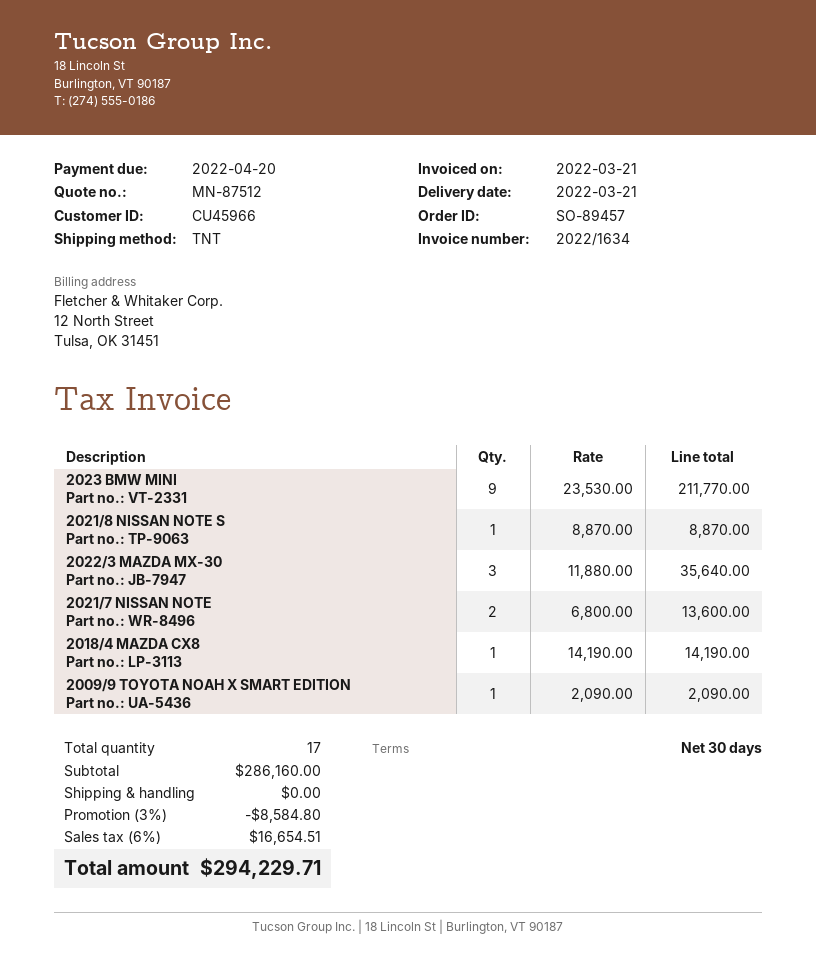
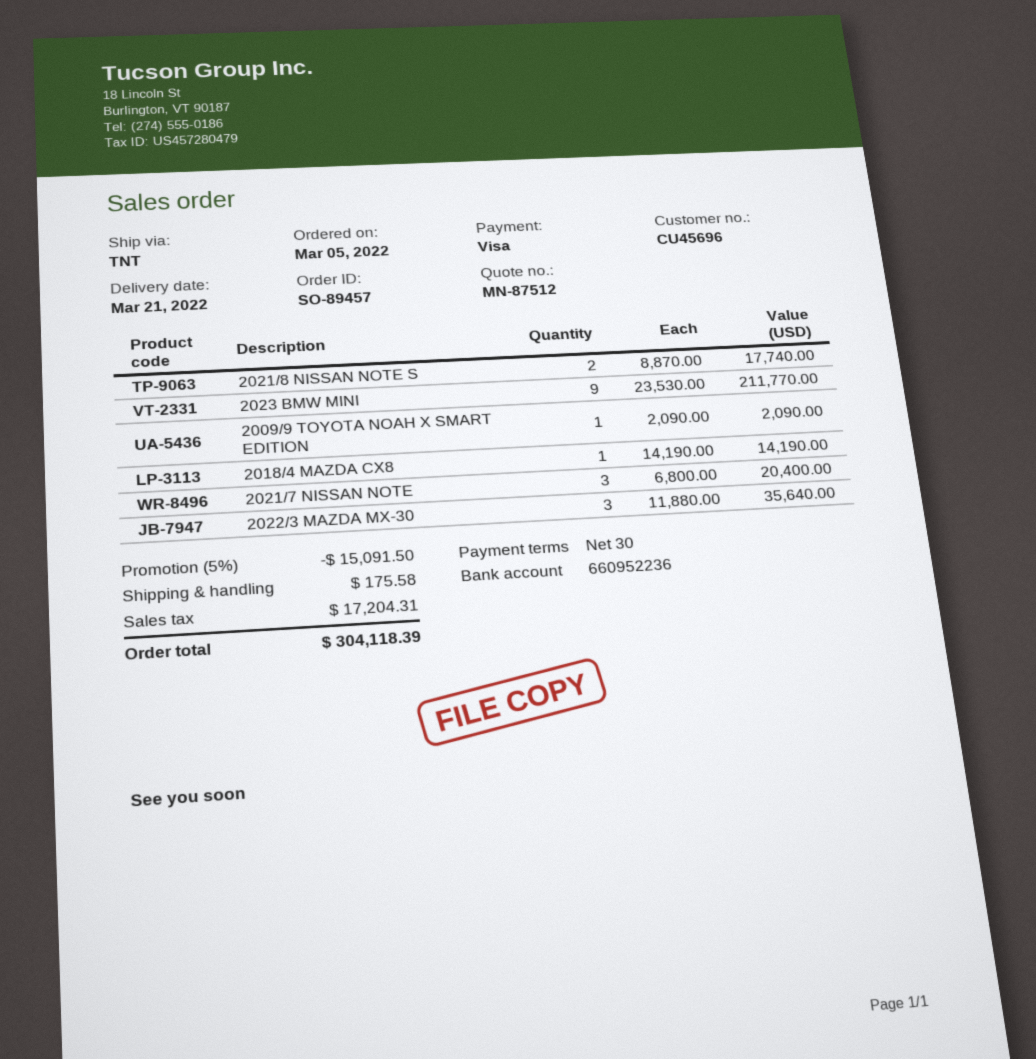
customer number: CU45966 -> CU45696
2021/8 NISSAN NOTE S: 1 x 8870.00 = 8870.00 -> 2 x 8870.00 = 17740.00
2021/7 NISSAN NOTE: 2 x 6800.00 = 13600.00 -> 3 x 6800.00 = 20400.00
discount: 3% = 8584.80 -> 5% = 15091.50
shipping: 0.00 -> 175.58
tax: 16654.51 -> 17204.31
total: 294229.71 -> 304118.39

